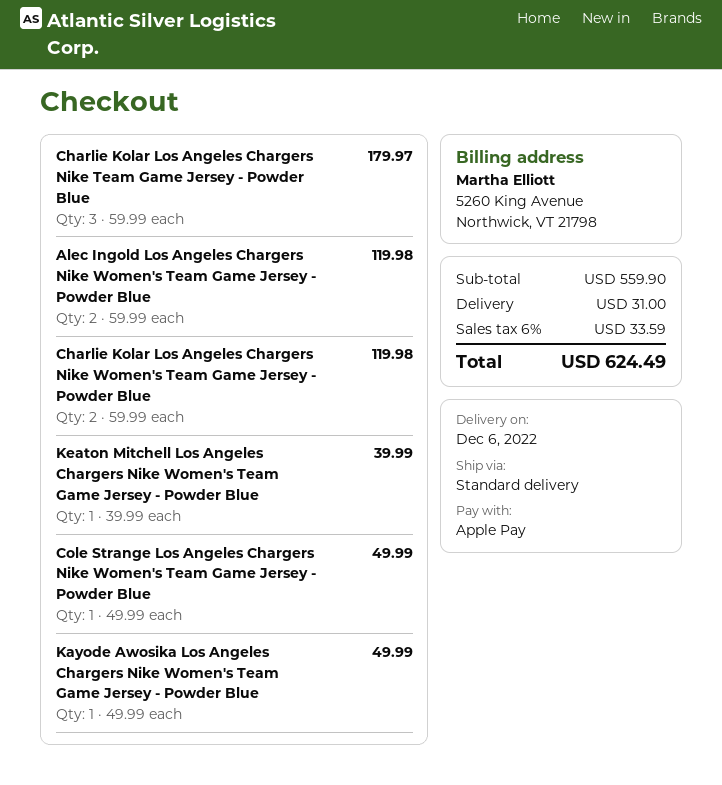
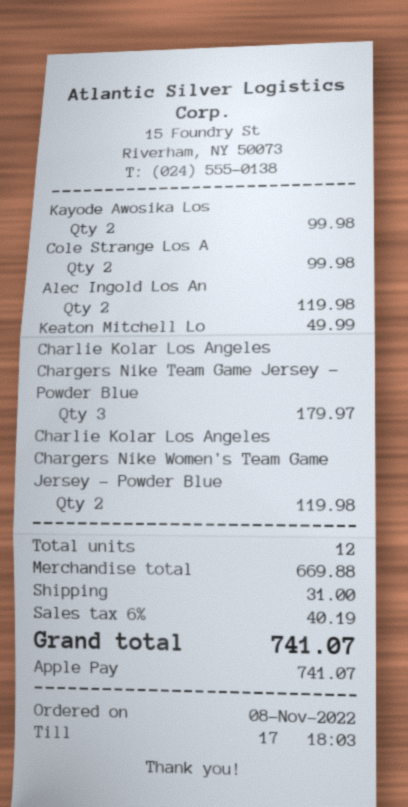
Keaton Mitchell Los Angeles Chargers Nike Women's Team Game Jersey - Powder Blue: 1 for 39.99 -> 1 for 49.99
Cole Strange Los Angeles Chargers Nike Women's Team Game Jersey - Powder Blue: 1 for 49.99 -> 2 for 99.98
Kayode Awosika Los Angeles Chargers Nike Women's Team Game Jersey - Powder Blue: 1 for 49.99 -> 2 for 99.98
subtotal: 559.90 -> 669.88
tax: 6% = 33.59 -> 6% = 40.19
total: 624.49 -> 741.07

